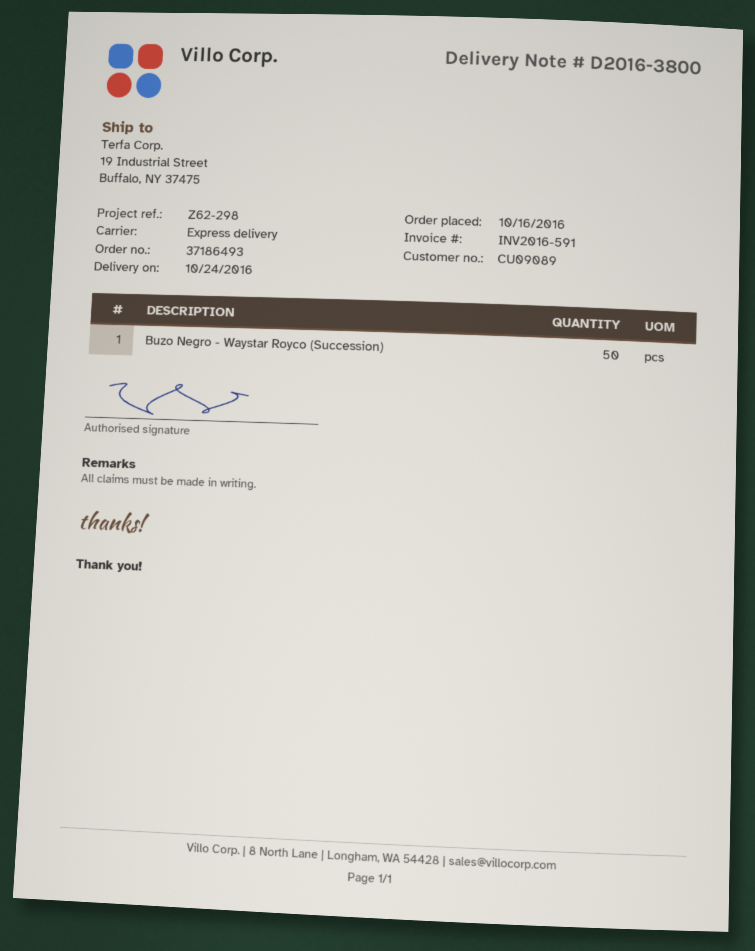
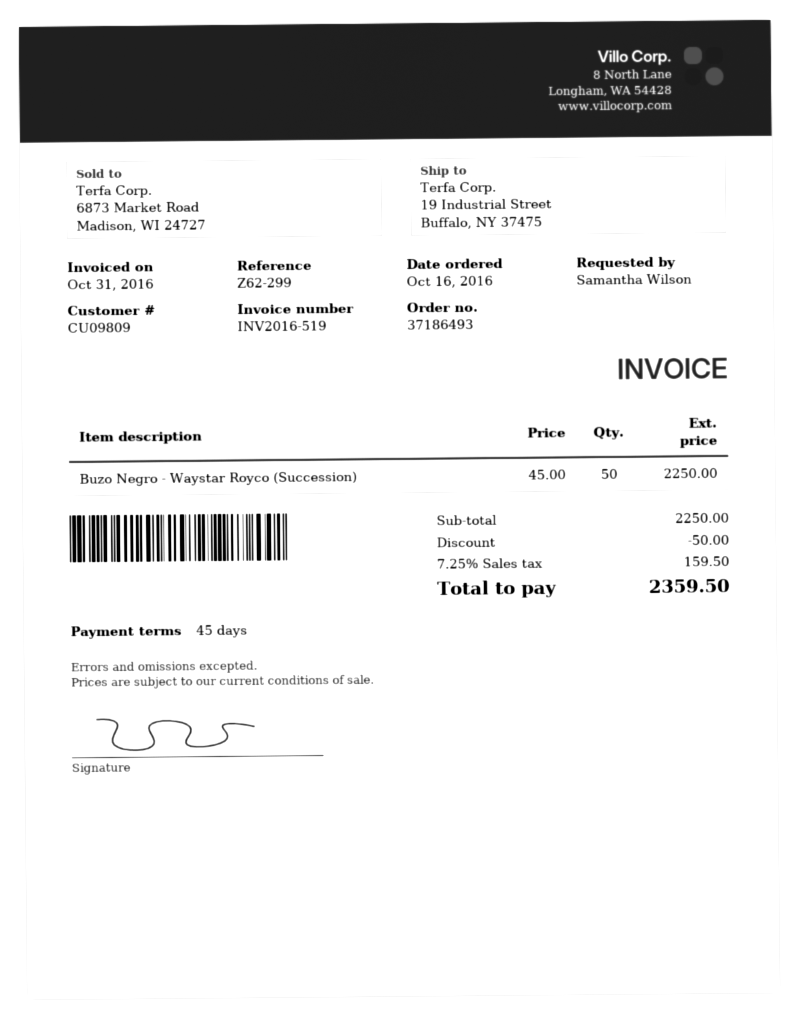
invoice number: INV2016-591 -> INV2016-519
customer number: CU09089 -> CU09809
reference: Z62-298 -> Z62-299

